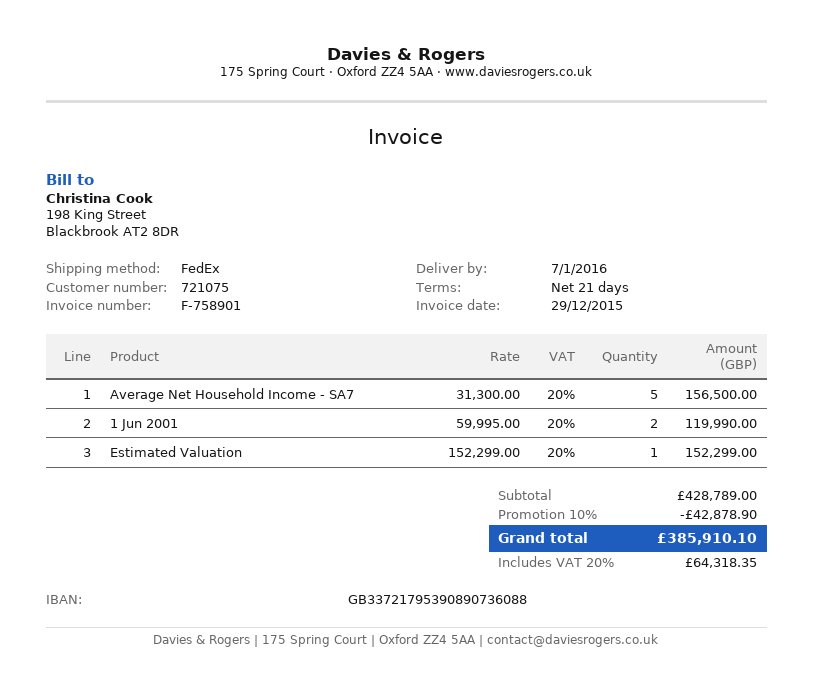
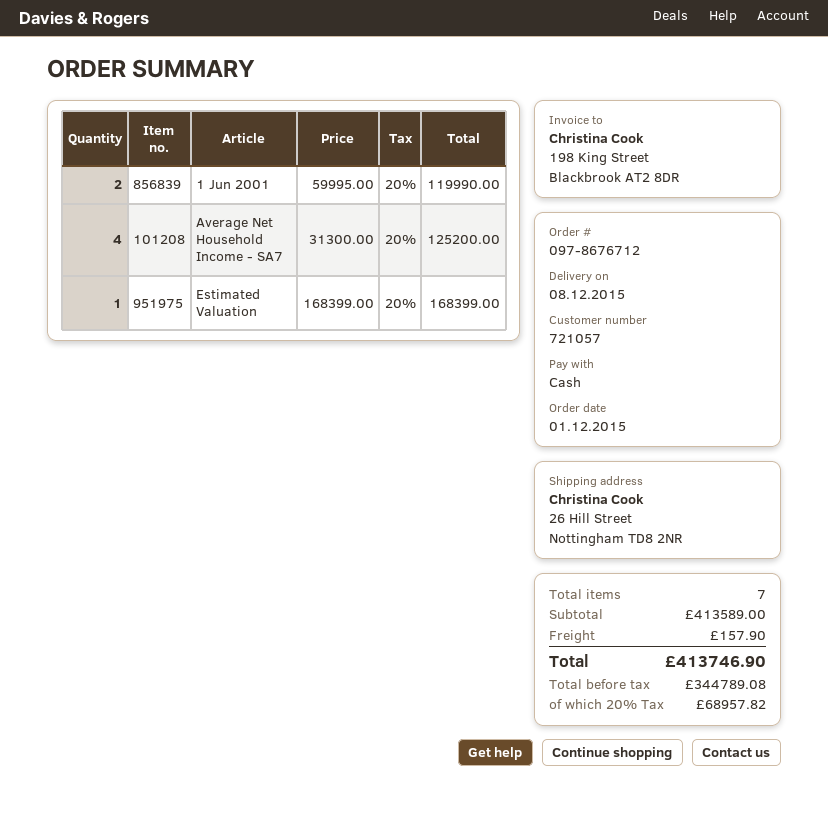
delivery date: 2016-01-07 -> 2015-12-08
customer number: 721075 -> 721057
Average Net Household Income - SA7: 5 x 31300.00 = 156500.00 -> 4 x 31300.00 = 125200.00
Estimated Valuation: 1 x 152299.00 = 152299.00 -> 1 x 168399.00 = 168399.00
subtotal: 428789.00 -> 413589.00
discount: 10% = 42878.90 -> none
shipping: none -> 157.90
tax: 20% = 64318.35 -> 20% = 68957.82
total: 385910.10 -> 413746.90

